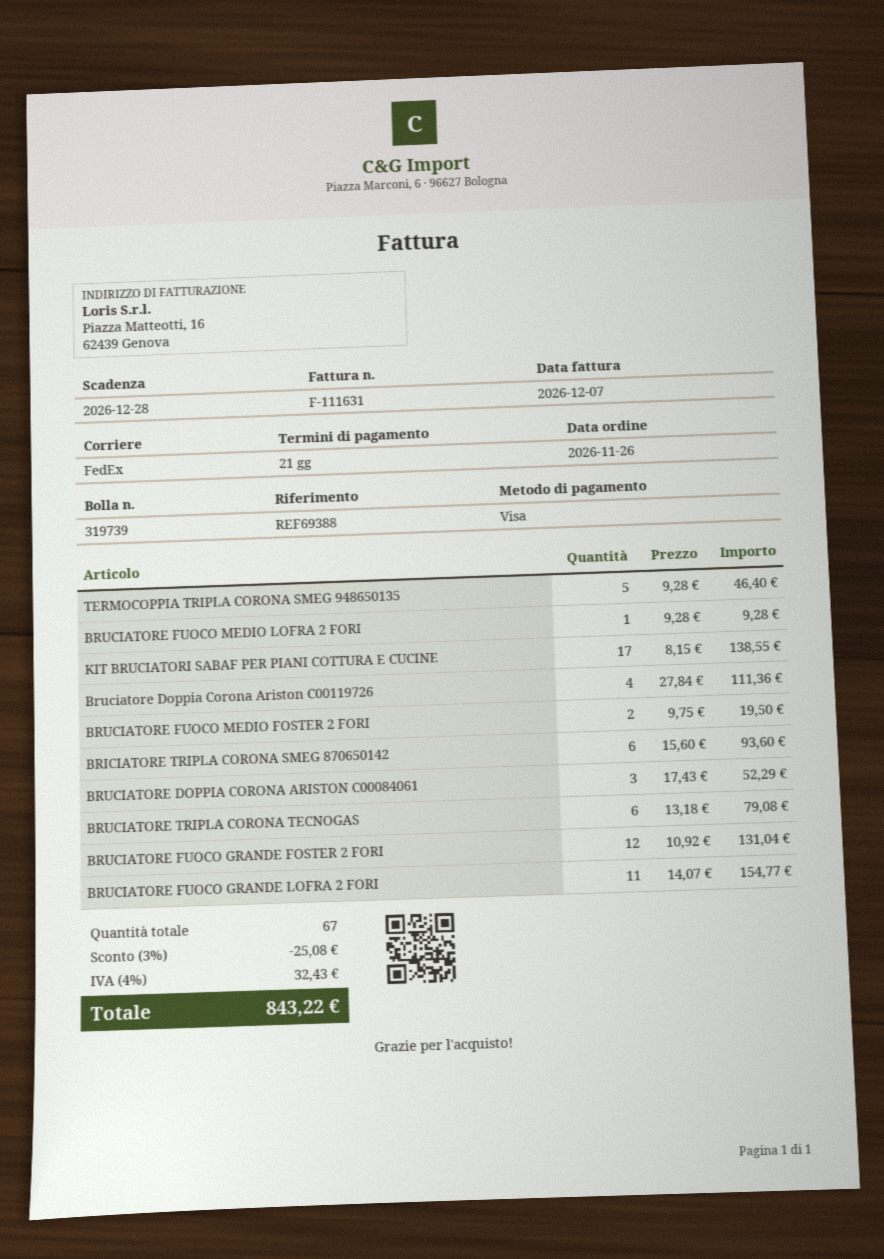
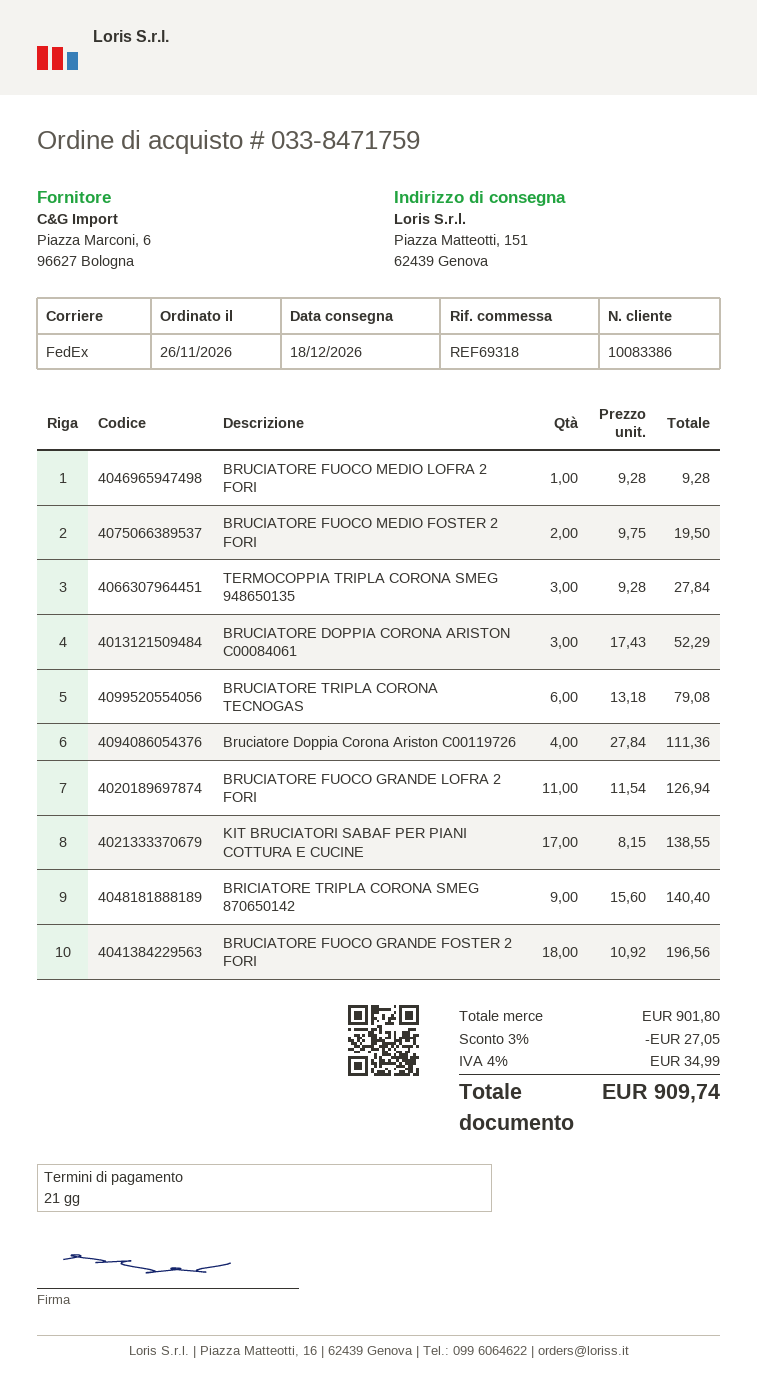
reference: REF69388 -> REF69318
TERMOCOPPIA TRIPLA CORONA SMEG 948650135: 5 x 9.28 = 46.40 -> 3 x 9.28 = 27.84
BRICIATORE TRIPLA CORONA SMEG 870650142: 6 x 15.60 = 93.60 -> 9 x 15.60 = 140.40
BRUCIATORE FUOCO GRANDE FOSTER 2 FORI: 12 x 10.92 = 131.04 -> 18 x 10.92 = 196.56
BRUCIATORE FUOCO GRANDE LOFRA 2 FORI: 11 x 14.07 = 154.77 -> 11 x 11.54 = 126.94
discount: 3% = 25.08 -> 3% = 27.05
tax: 4% = 32.43 -> 4% = 34.99
total: 843.22 -> 909.74

